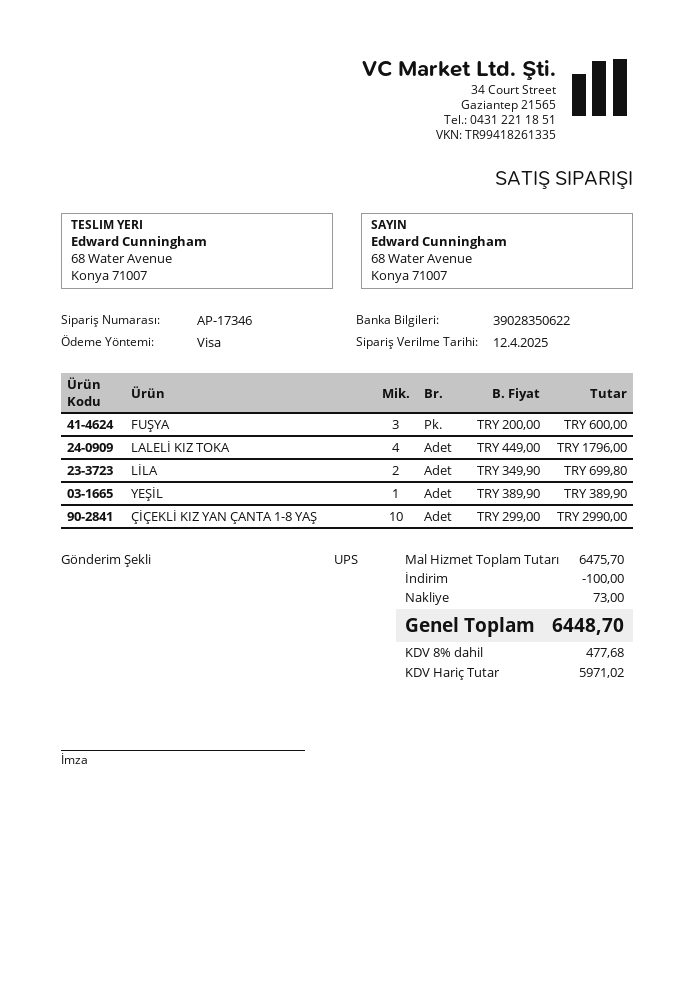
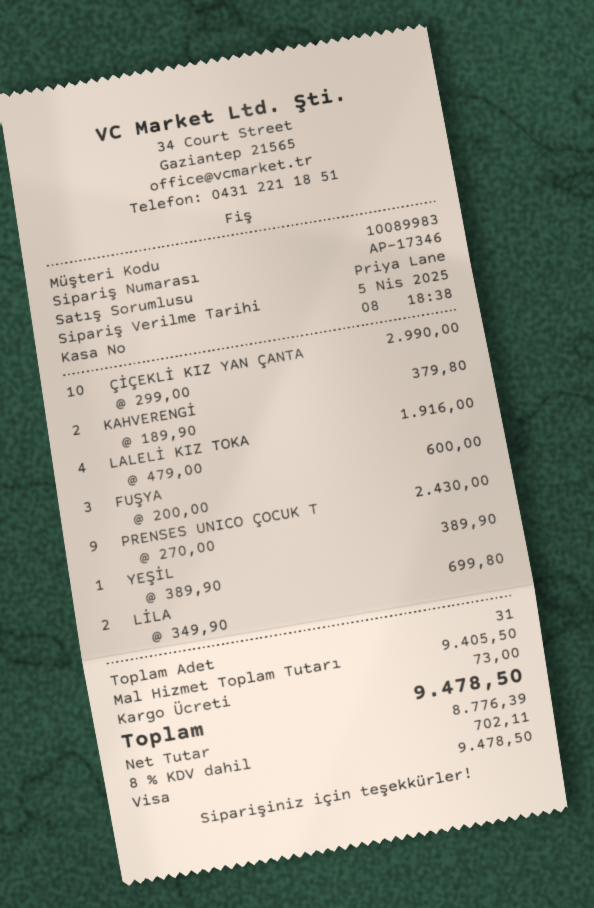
order date: 2025-04-12 -> 2025-04-05
LALELİ KIZ TOKA: 4 x 449.00 = 1796.00 -> 4 x 479.00 = 1916.00
KAHVERENGİ: none -> 2 x 189.90 = 379.80
PRENSES UNICO ÇOCUK T: none -> 9 x 270.00 = 2430.00
subtotal: 6475.70 -> 9405.50
discount: 100.00 -> none
net: 5971.02 -> 8776.39
tax: 8% = 477.68 -> 8% = 702.11
total: 6448.70 -> 9478.50

